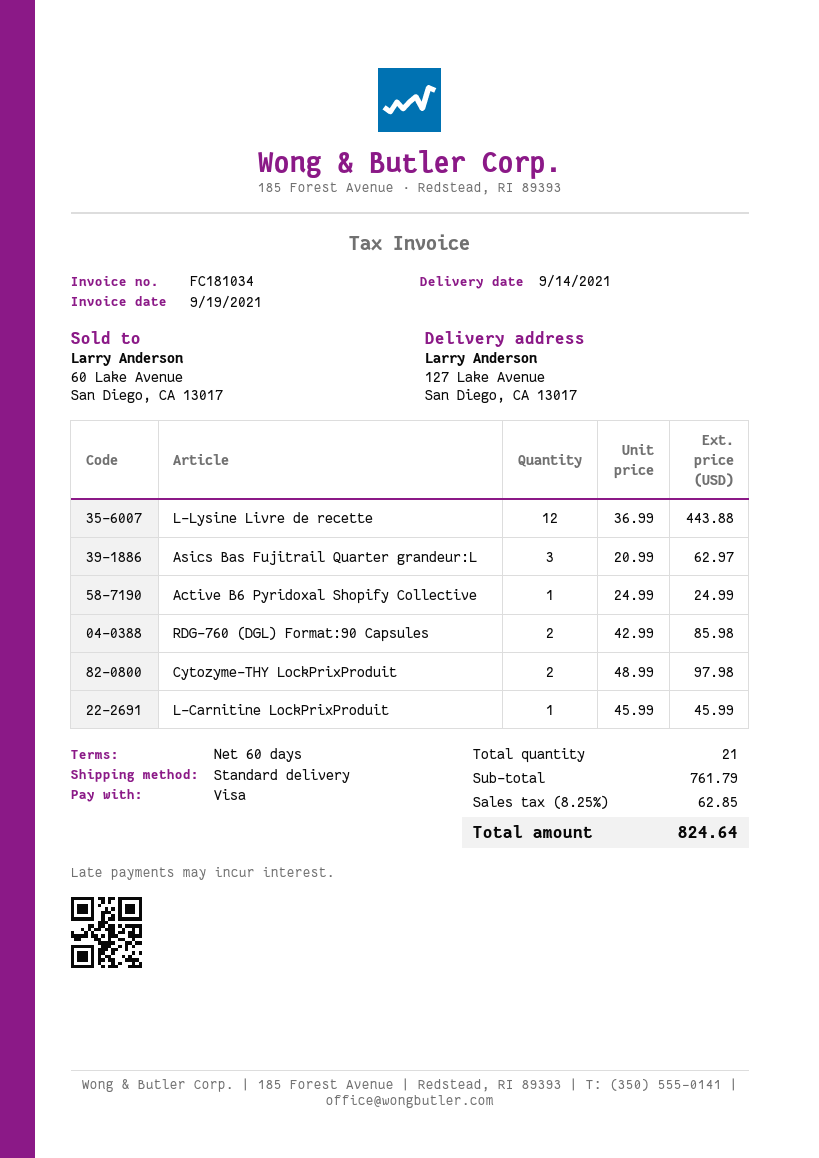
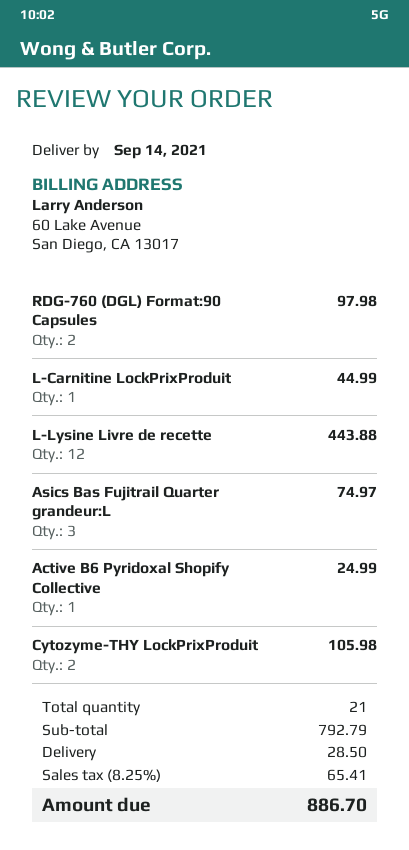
Asics Bas Fujitrail Quarter grandeur:L: 3 for 62.97 -> 3 for 74.97
RDG-760 (DGL) Format:90 Capsules: 2 for 85.98 -> 2 for 97.98
Cytozyme-THY LockPrixProduit: 2 for 97.98 -> 2 for 105.98
L-Carnitine LockPrixProduit: 1 for 45.99 -> 1 for 44.99
subtotal: 761.79 -> 792.79
shipping: none -> 28.50
tax: 8.25% = 62.85 -> 8.25% = 65.41
total: 824.64 -> 886.70

